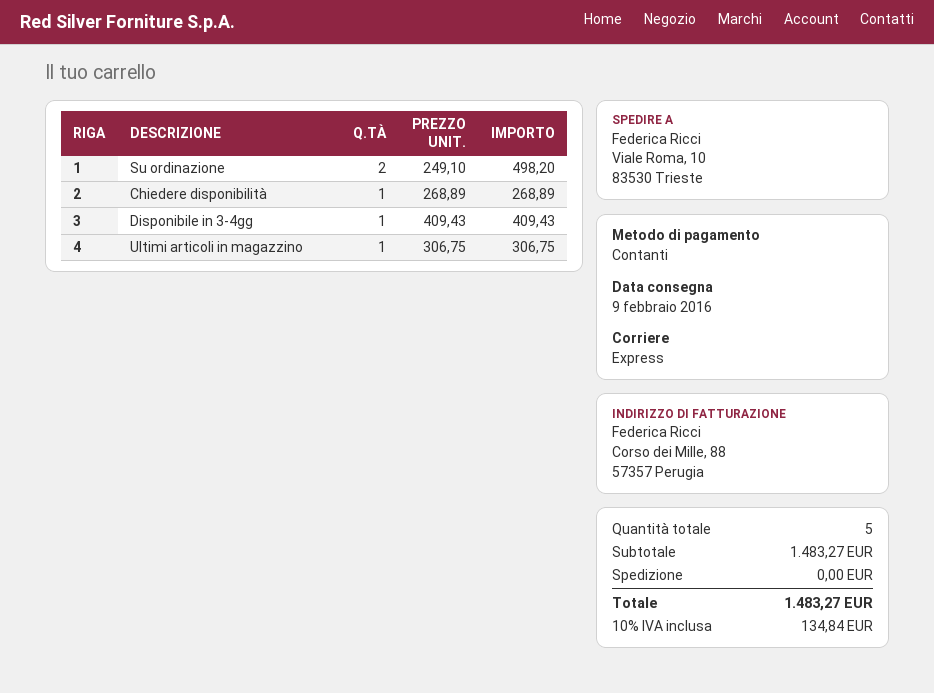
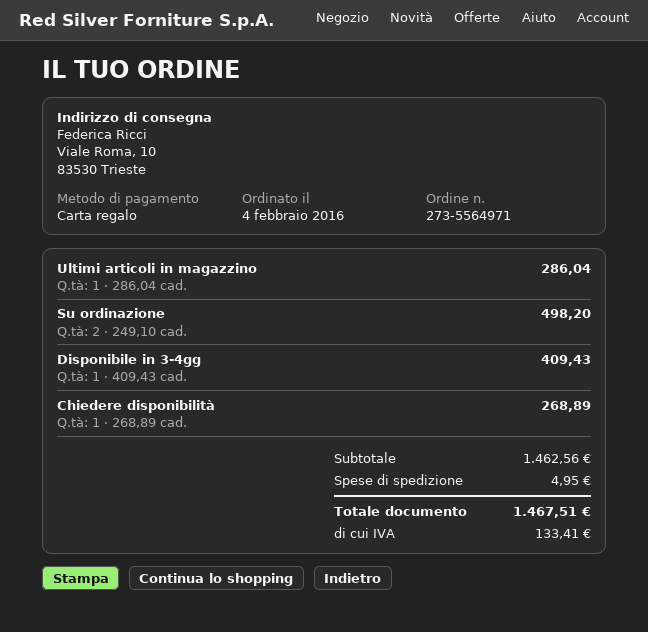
payment method: cash -> gift card
Ultimi articoli in magazzino: 1 x 306.75 = 306.75 -> 1 x 286.04 = 286.04
subtotal: 1483.27 -> 1462.56
shipping: 0.00 -> 4.95
tax: 134.84 -> 133.41
total: 1483.27 -> 1467.51

